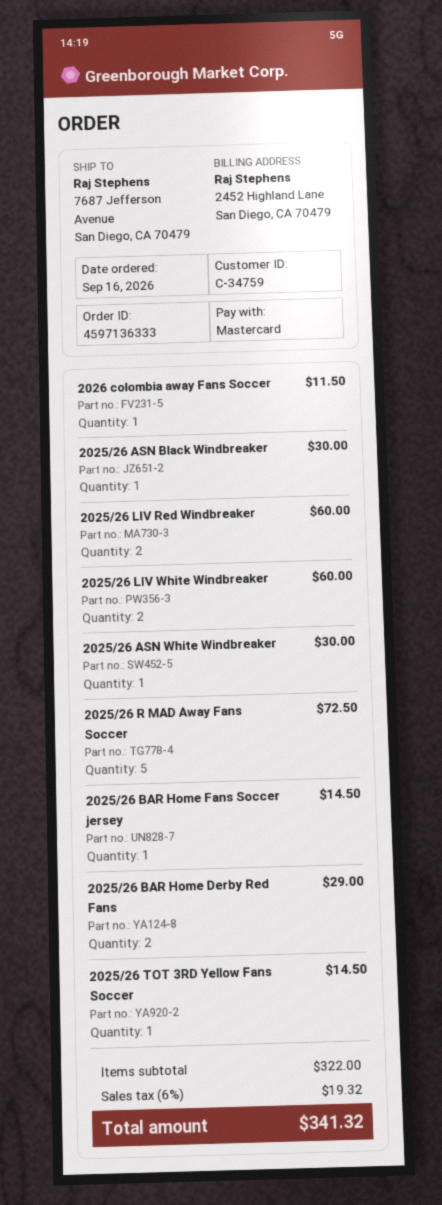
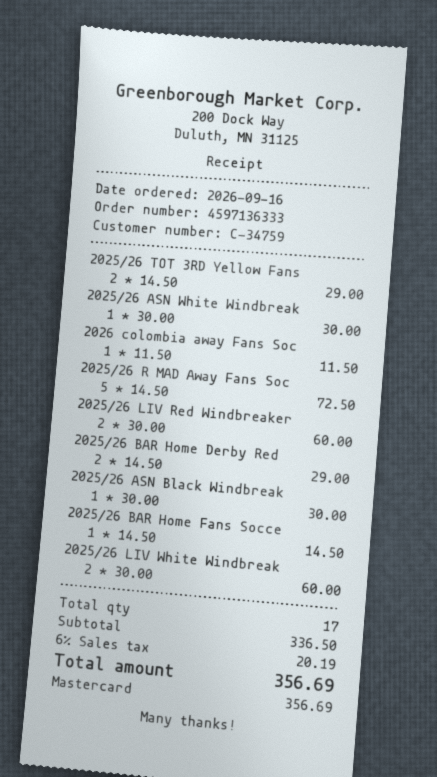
2025/26 TOT 3RD Yellow Fans Soccer: 1 for 14.50 -> 2 for 29.00
subtotal: 322.00 -> 336.50
tax: 6% = 19.32 -> 6% = 20.19
total: 341.32 -> 356.69

